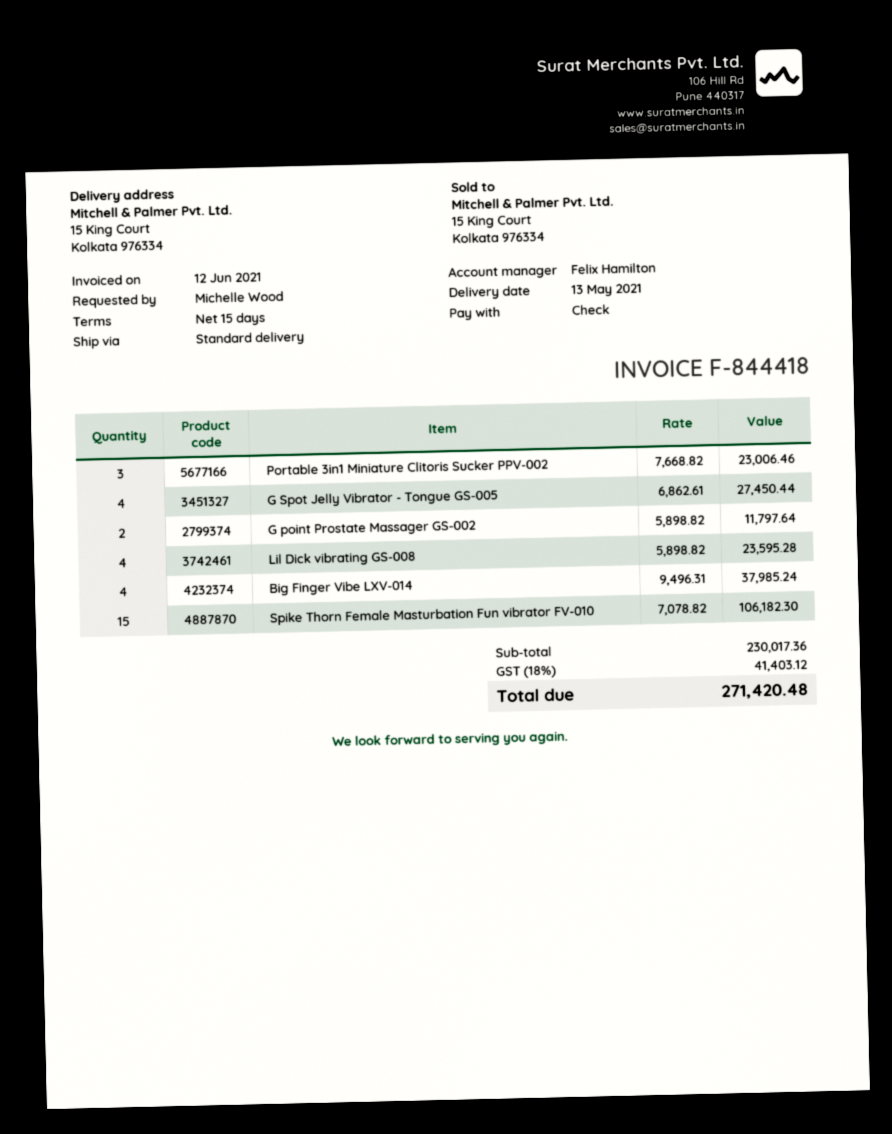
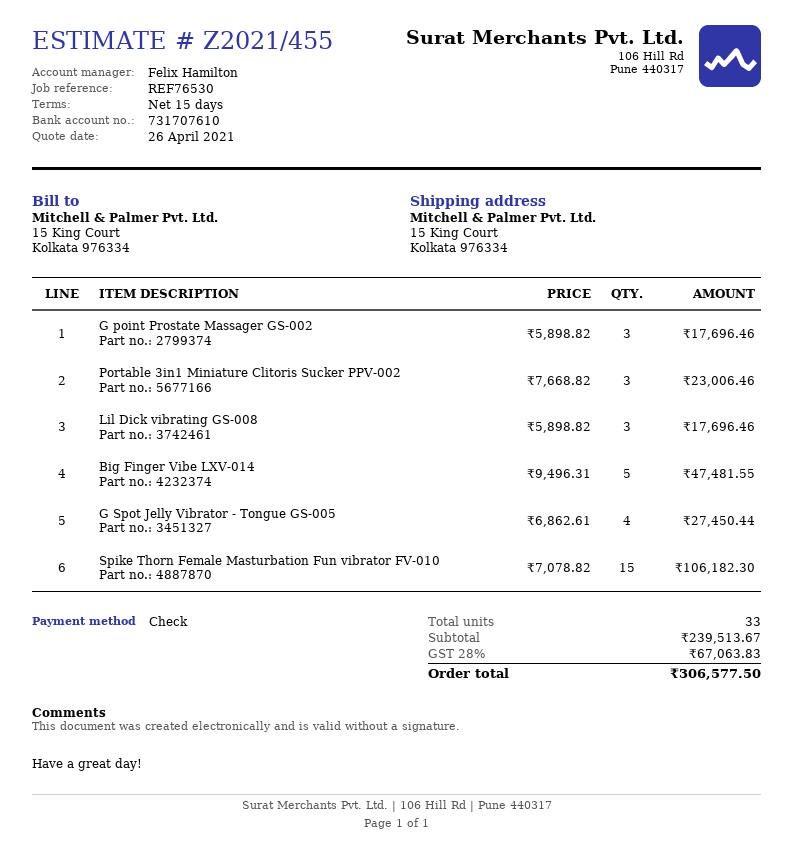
G point Prostate Massager GS-002: 2 x 5898.82 = 11797.64 -> 3 x 5898.82 = 17696.46
Lil Dick vibrating GS-008: 4 x 5898.82 = 23595.28 -> 3 x 5898.82 = 17696.46
Big Finger Vibe LXV-014: 4 x 9496.31 = 37985.24 -> 5 x 9496.31 = 47481.55
subtotal: 230017.36 -> 239513.67
tax: 18% = 41403.12 -> 28% = 67063.83
total: 271420.48 -> 306577.50

